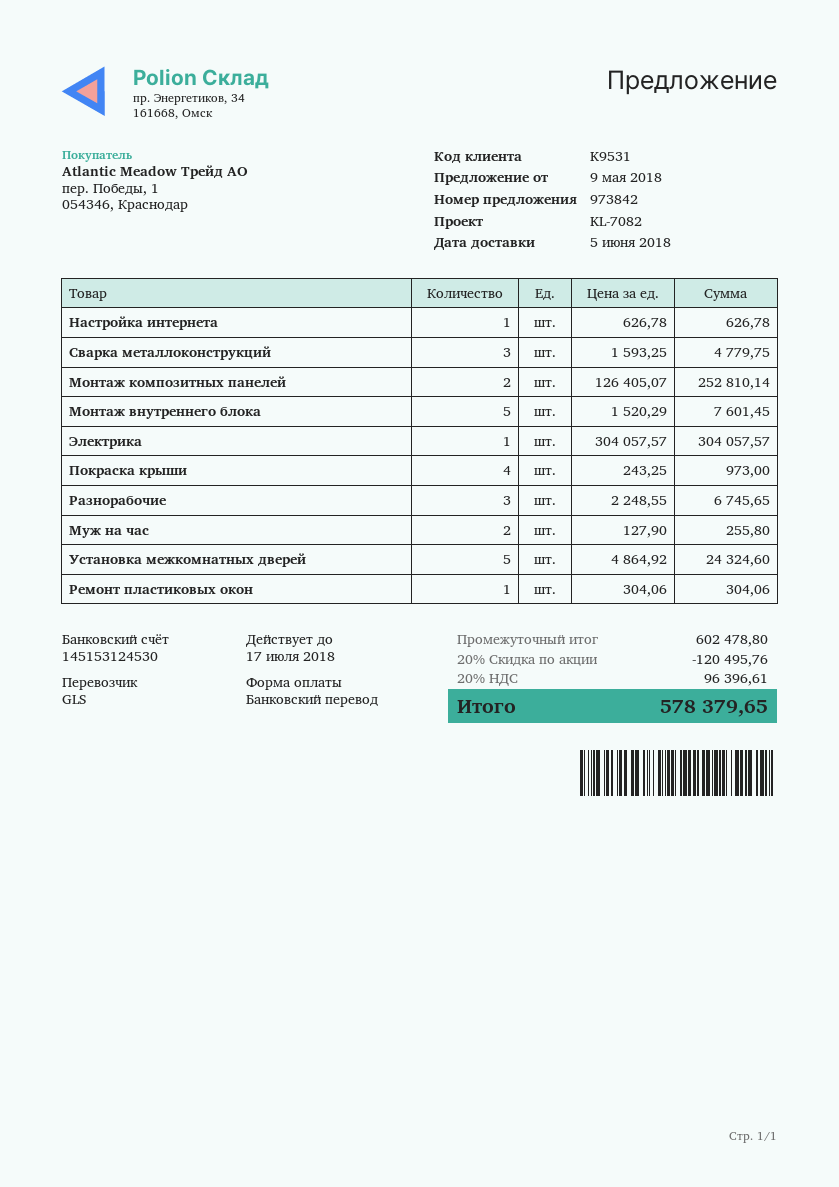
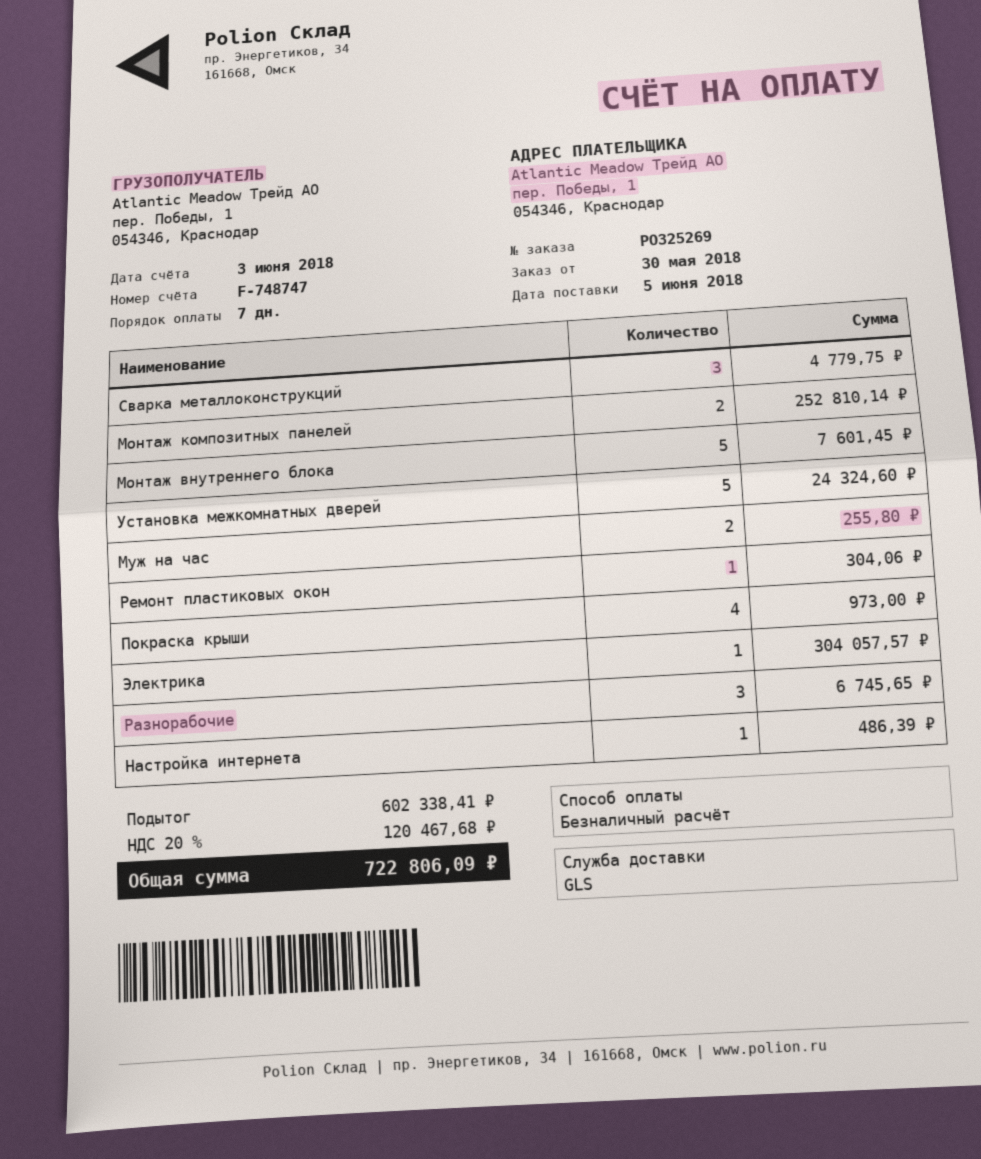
Настройка интернета: 1 for 626.78 -> 1 for 486.39
subtotal: 602478.80 -> 602338.41
discount: 20% = 120495.76 -> none
tax: 20% = 96396.61 -> 20% = 120467.68
total: 578379.65 -> 722806.09

